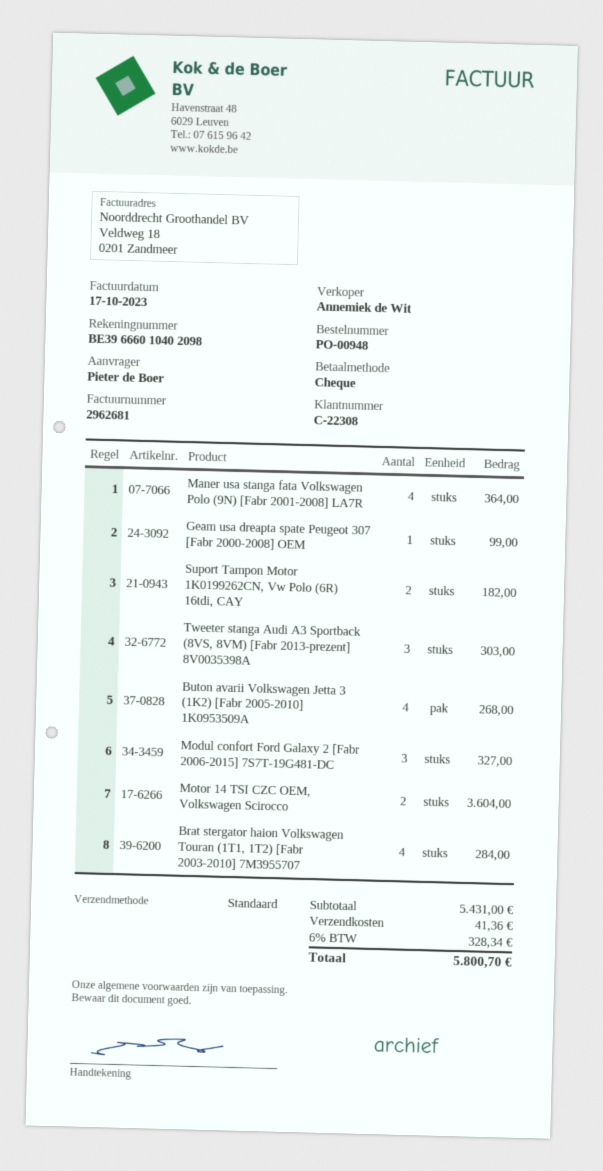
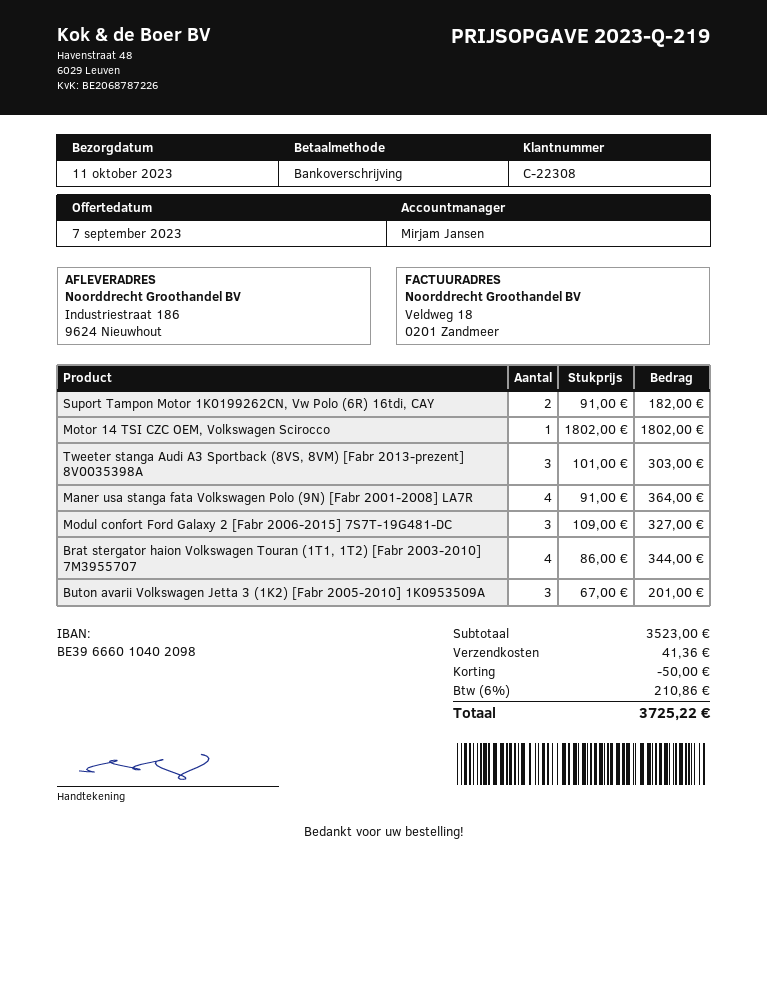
sales rep: Annemiek de Wit -> Mirjam Jansen
payment method: cheque -> bank transfer
Geam usa dreapta spate Peugeot 307 [Fabr 2000-2008] OEM: 1 for 99.00 -> none
Buton avarii Volkswagen Jetta 3 (1K2) [Fabr 2005-2010] 1K0953509A: 4 for 268.00 -> 3 for 201.00
Motor 14 TSI CZC OEM, Volkswagen Scirocco: 2 for 3604.00 -> 1 for 1802.00
Brat stergator haion Volkswagen Touran (1T1, 1T2) [Fabr 2003-2010] 7M3955707: 4 for 284.00 -> 4 for 344.00
subtotal: 5431.00 -> 3523.00
discount: none -> 50.00
tax: 6% = 328.34 -> 6% = 210.86
total: 5800.70 -> 3725.22

